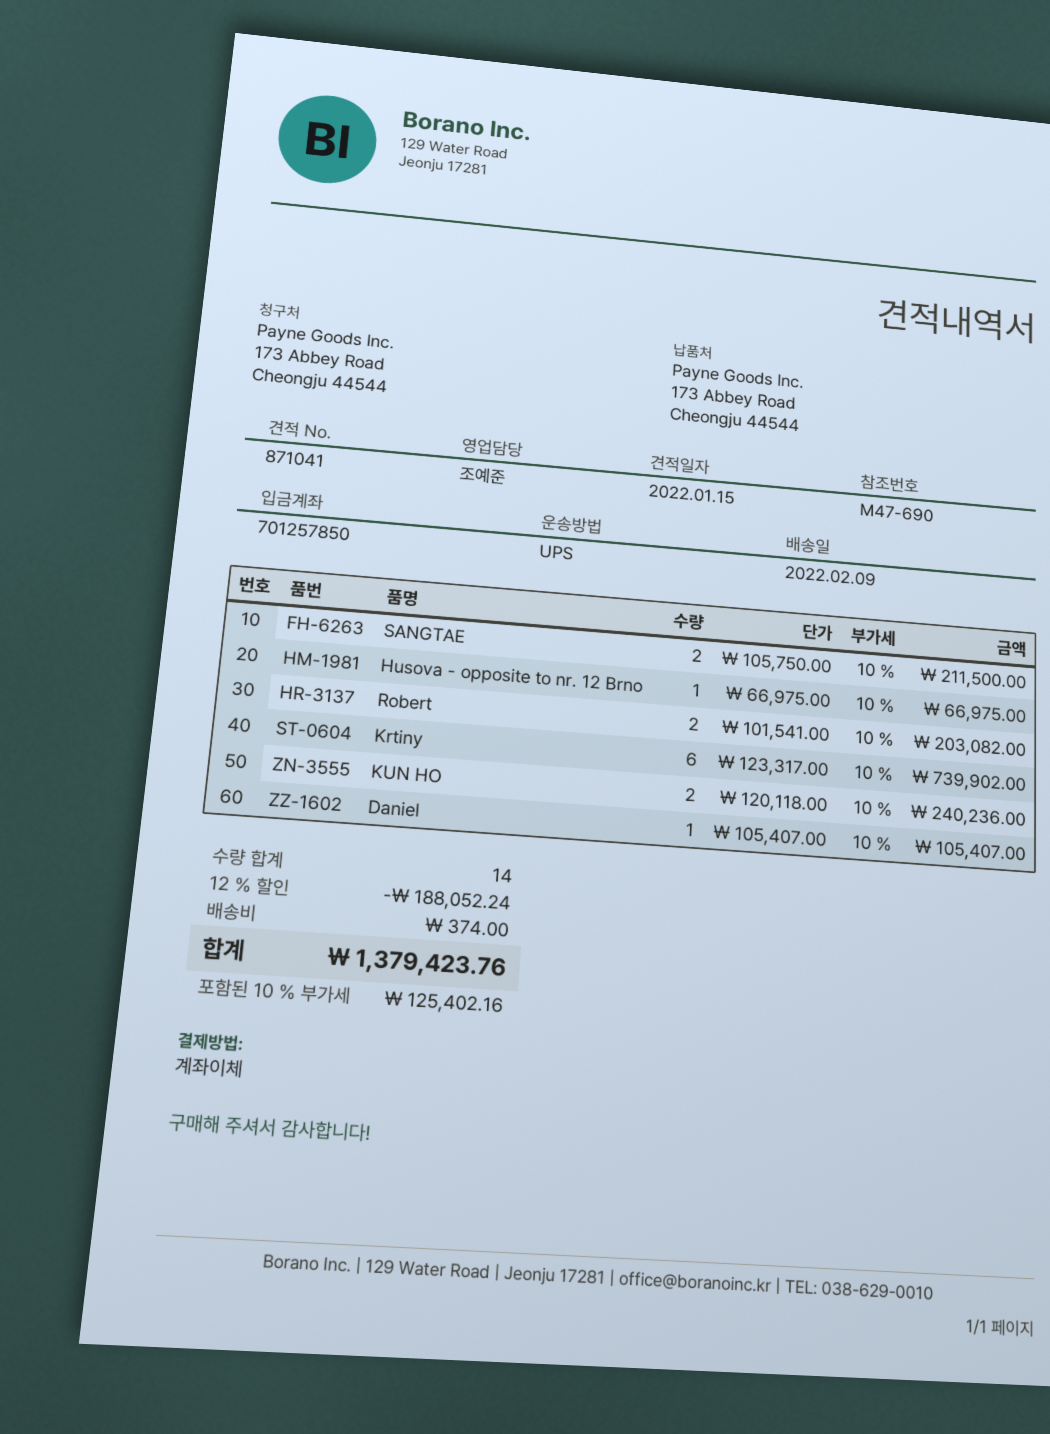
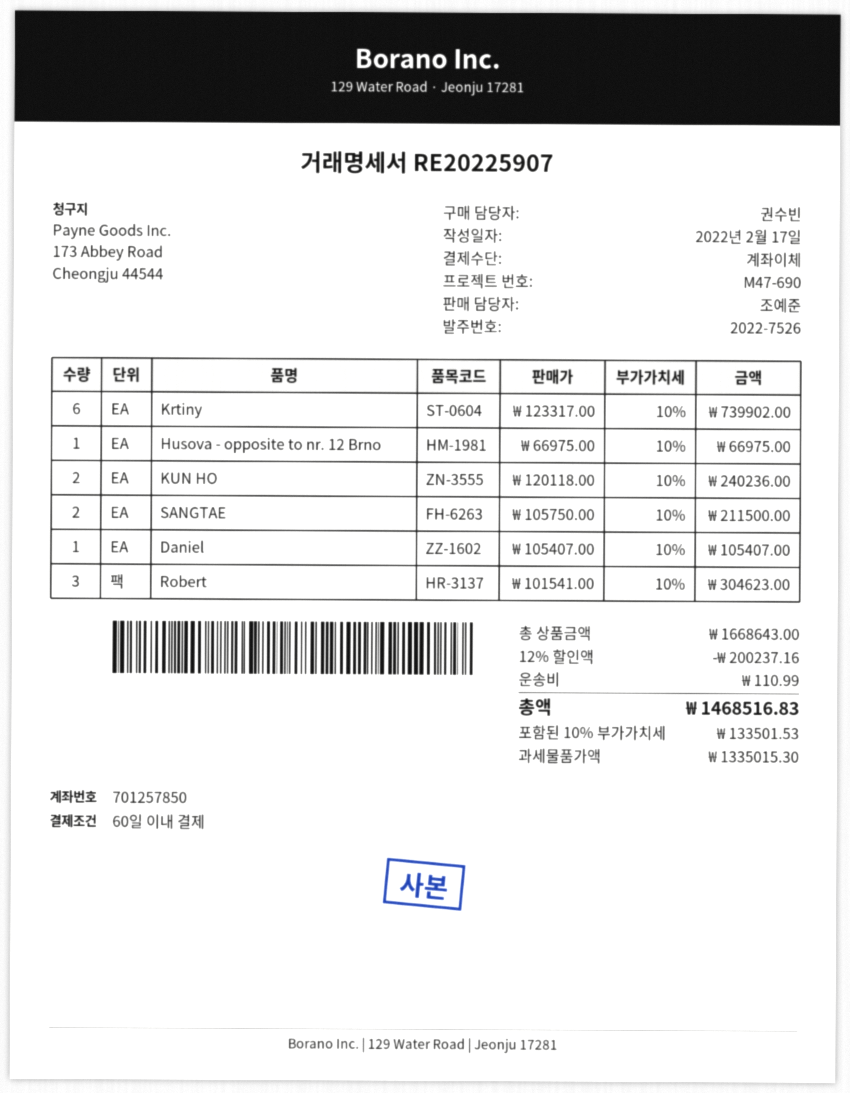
Robert: 2 x 101541.00 = 203082.00 -> 3 x 101541.00 = 304623.00
discount: 12% = 188052.24 -> 12% = 200237.16
shipping: 374.00 -> 110.99
tax: 10% = 125402.16 -> 10% = 133501.53
total: 1379423.76 -> 1468516.83

